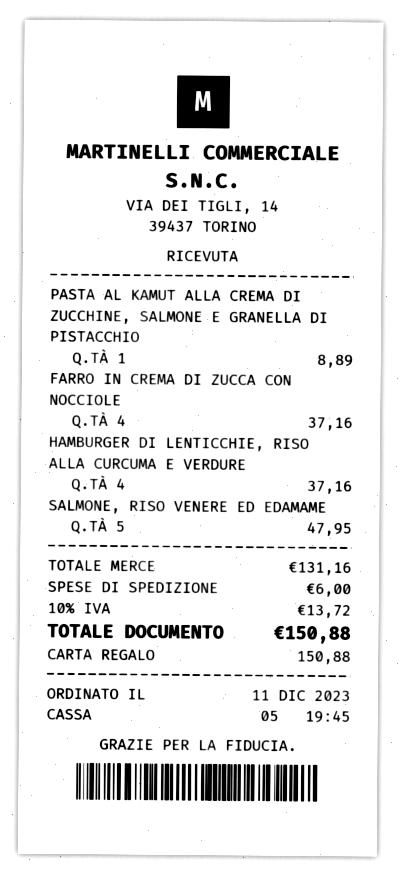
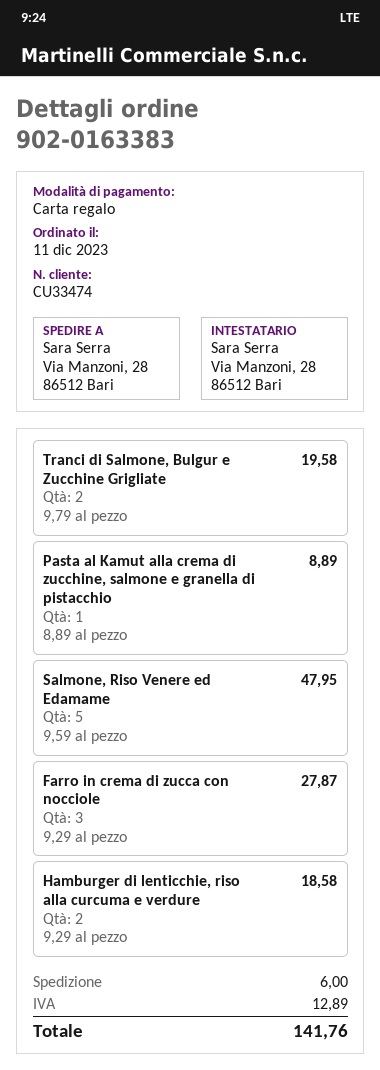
FARRO IN CREMA DI ZUCCA CON NOCCIOLE: 4 for 37.16 -> 3 for 27.87
HAMBURGER DI LENTICCHIE, RISO ALLA CURCUMA E VERDURE: 4 for 37.16 -> 2 for 18.58
Tranci di Salmone, Bulgur e Zucchine Grigliate: none -> 2 for 19.58
tax: 13.72 -> 12.89
total: 150.88 -> 141.76

